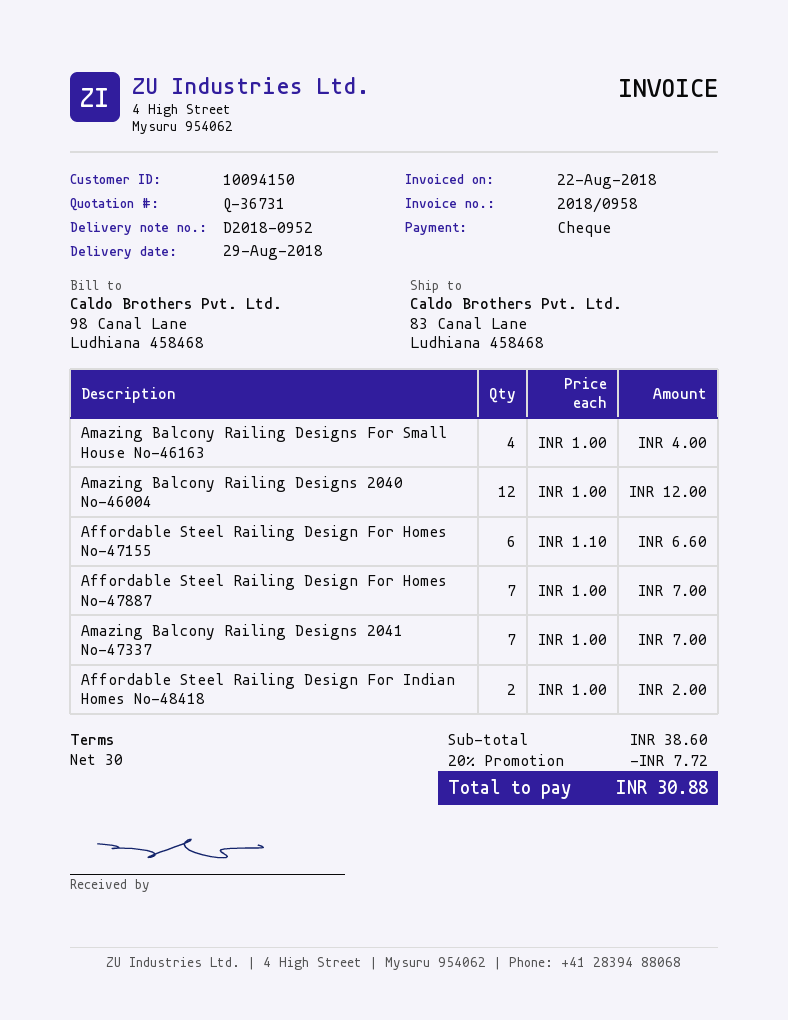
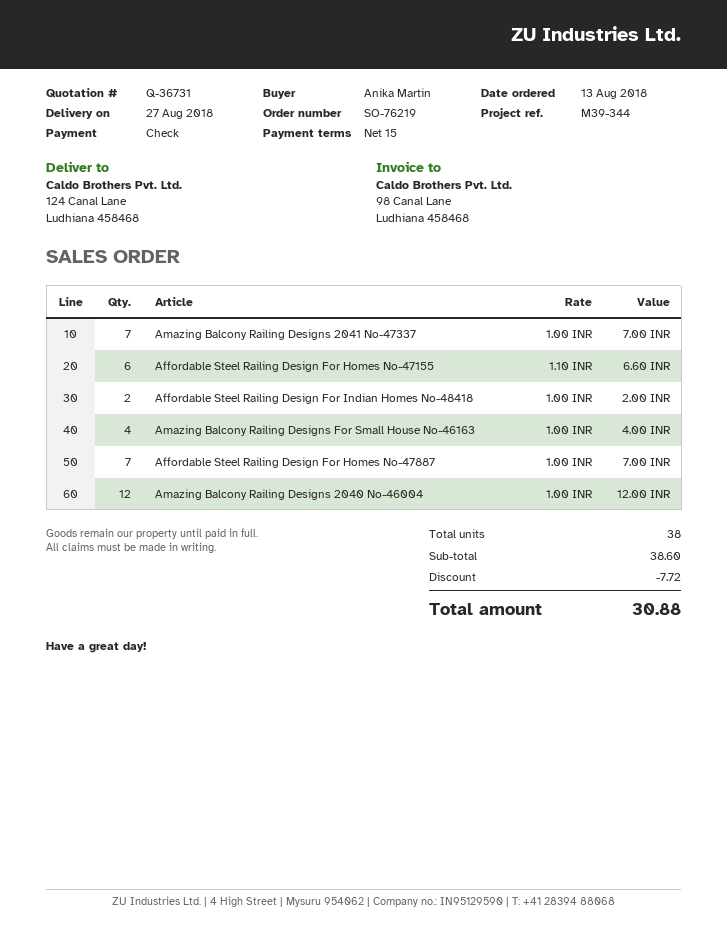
delivery date: 2018-08-29 -> 2018-08-27
payment terms: 30 days -> 15 days
ship to: 83 Canal Lane, Ludhiana 458468 -> 124 Canal Lane, Ludhiana 458468

